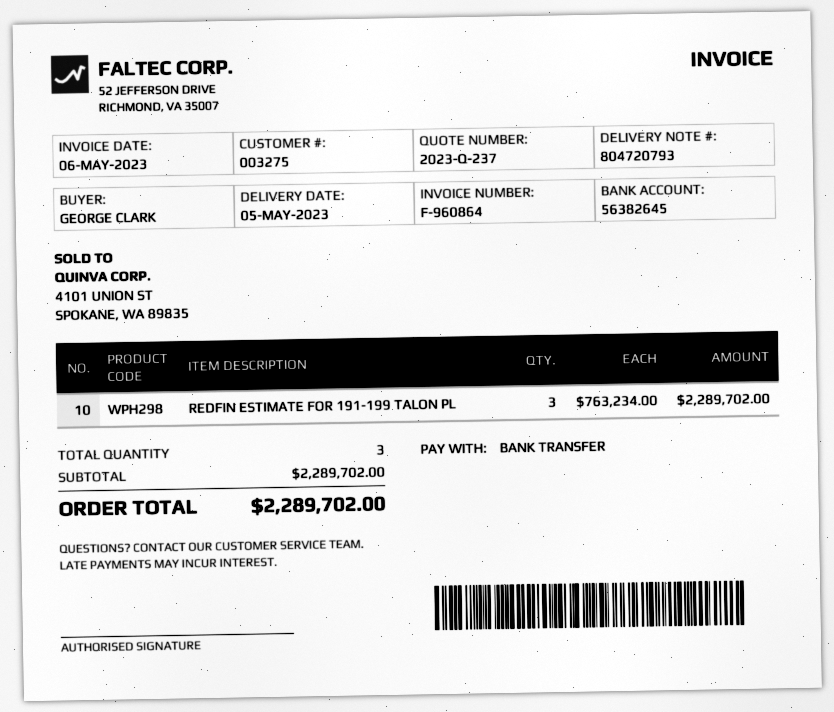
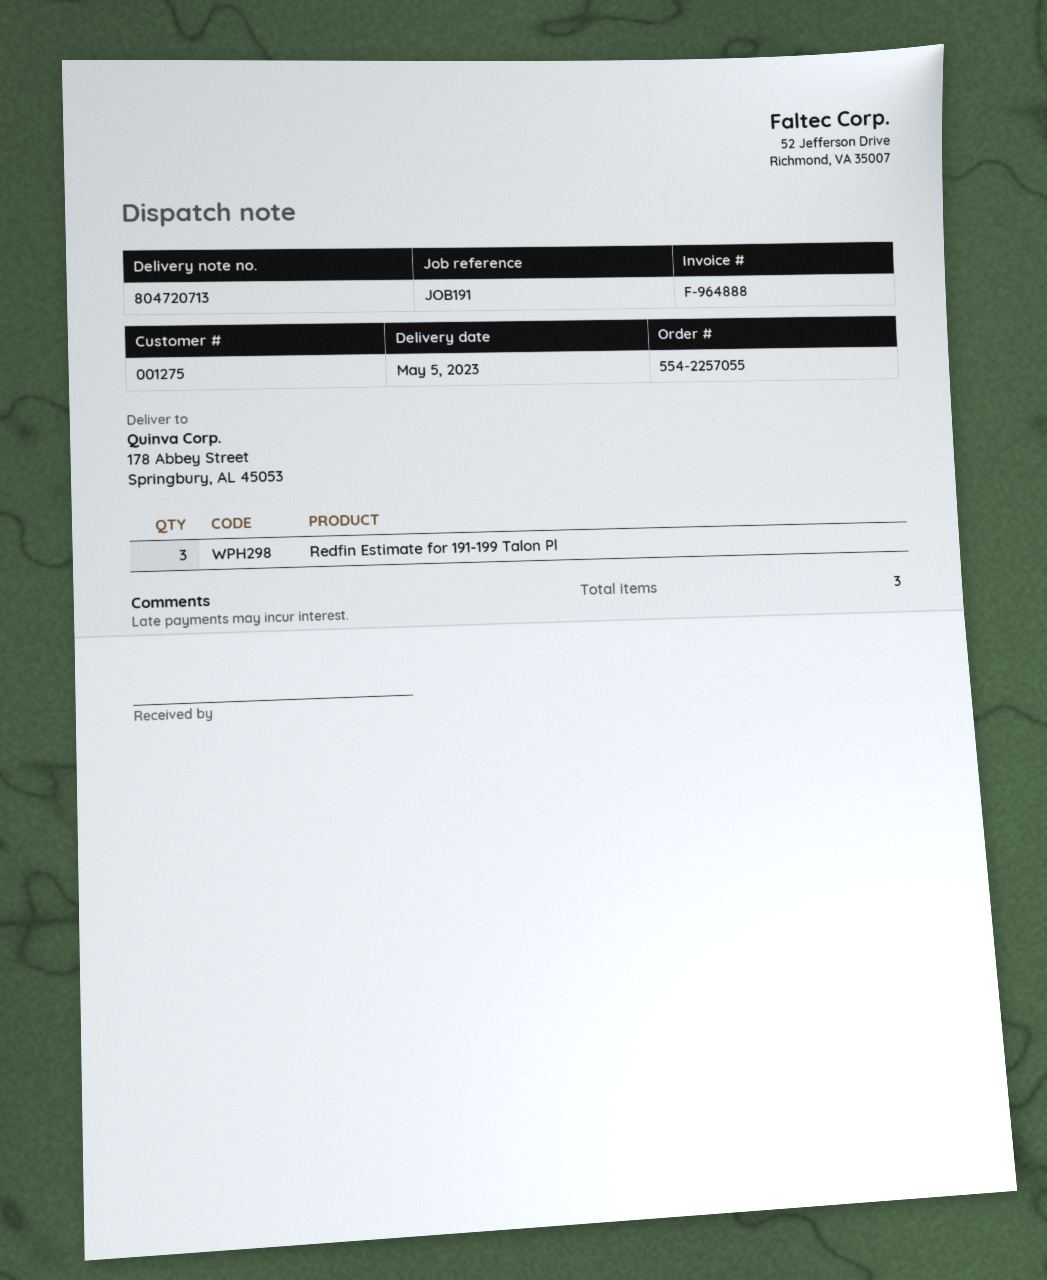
delivery note number: 804720793 -> 804720713
invoice number: F-960864 -> F-964888
customer number: 003275 -> 001275

